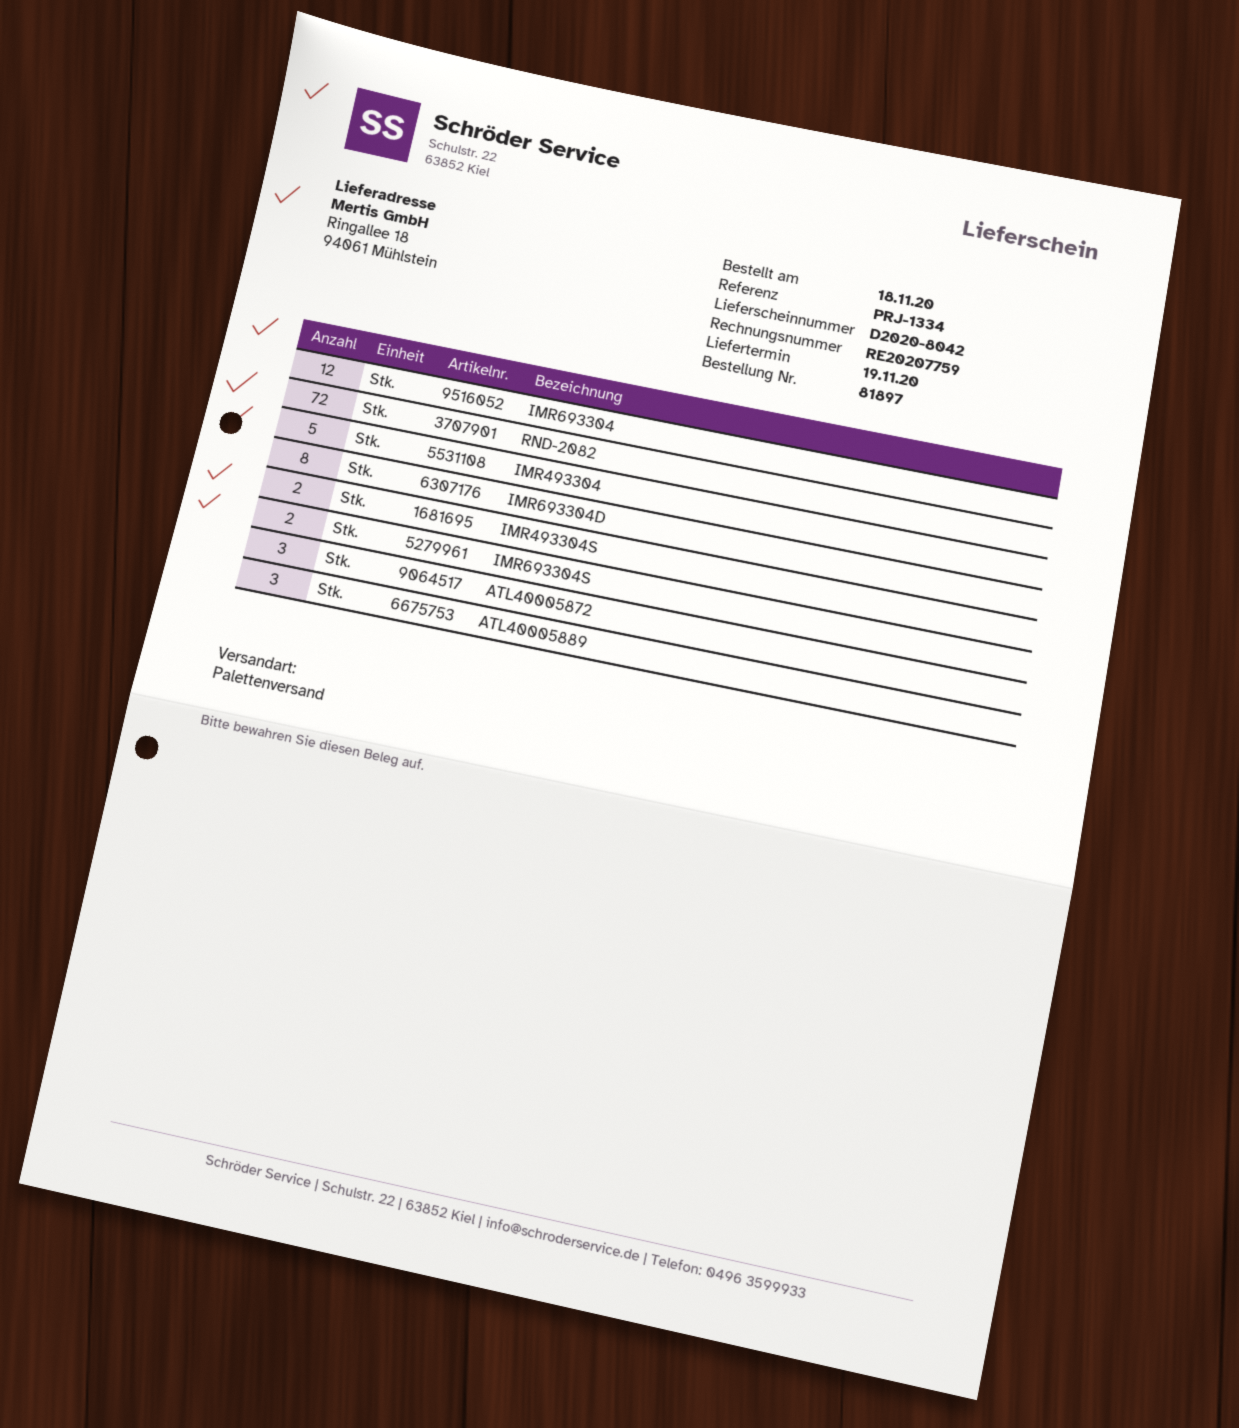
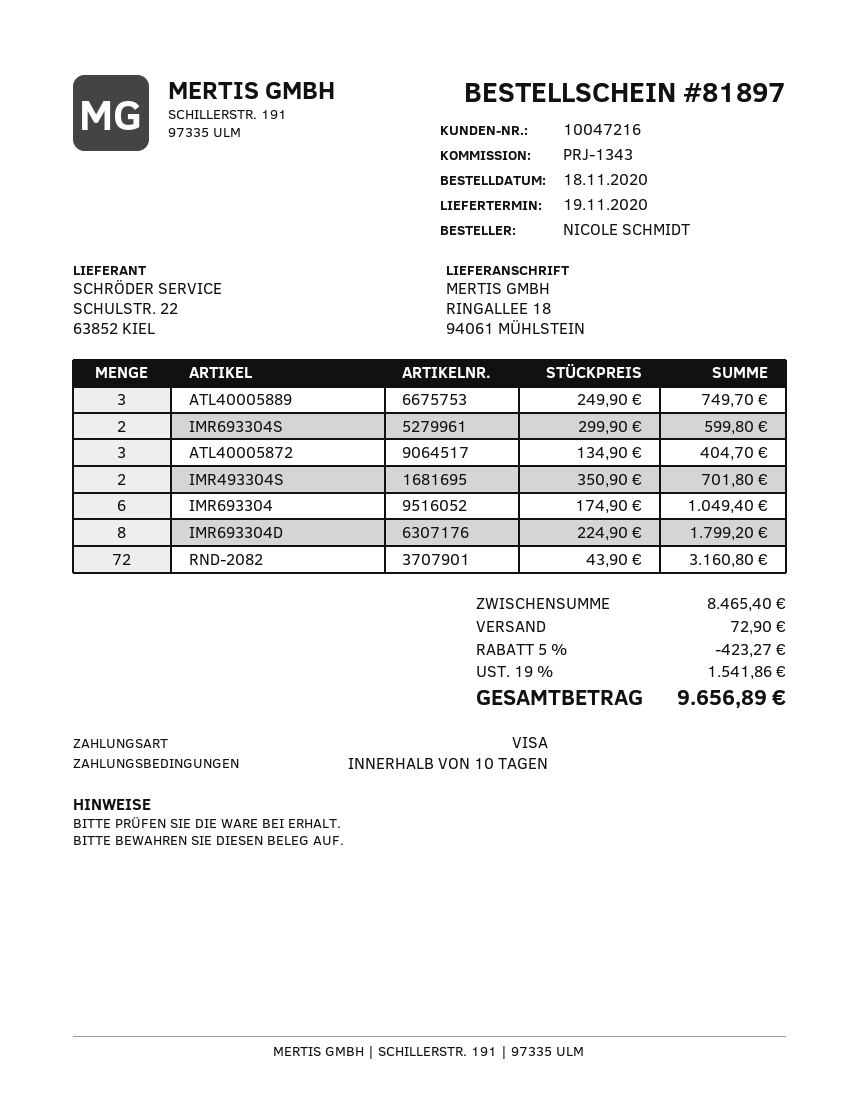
reference: PRJ-1334 -> PRJ-1343
IMR693304: 12 -> 6
IMR493304: 5 -> none

